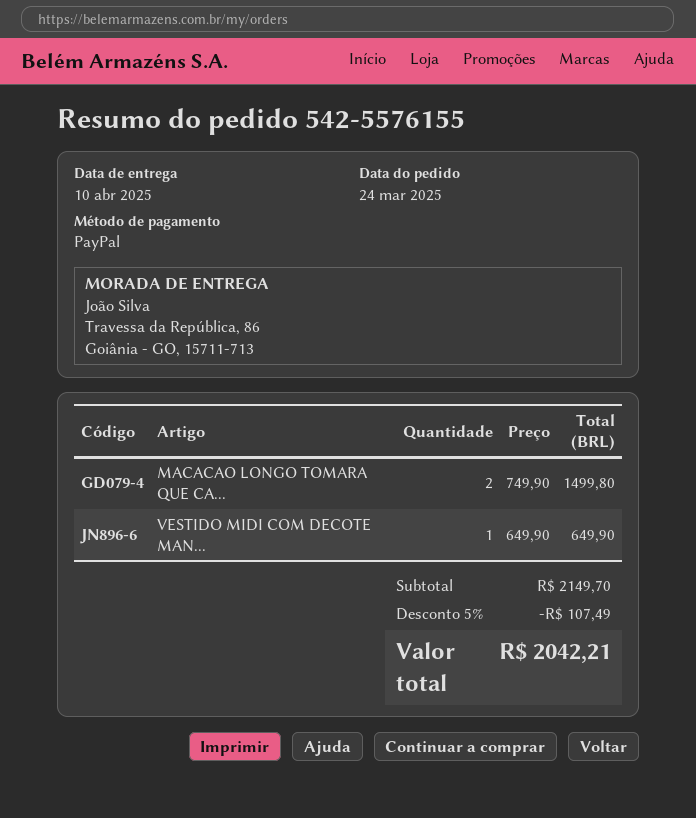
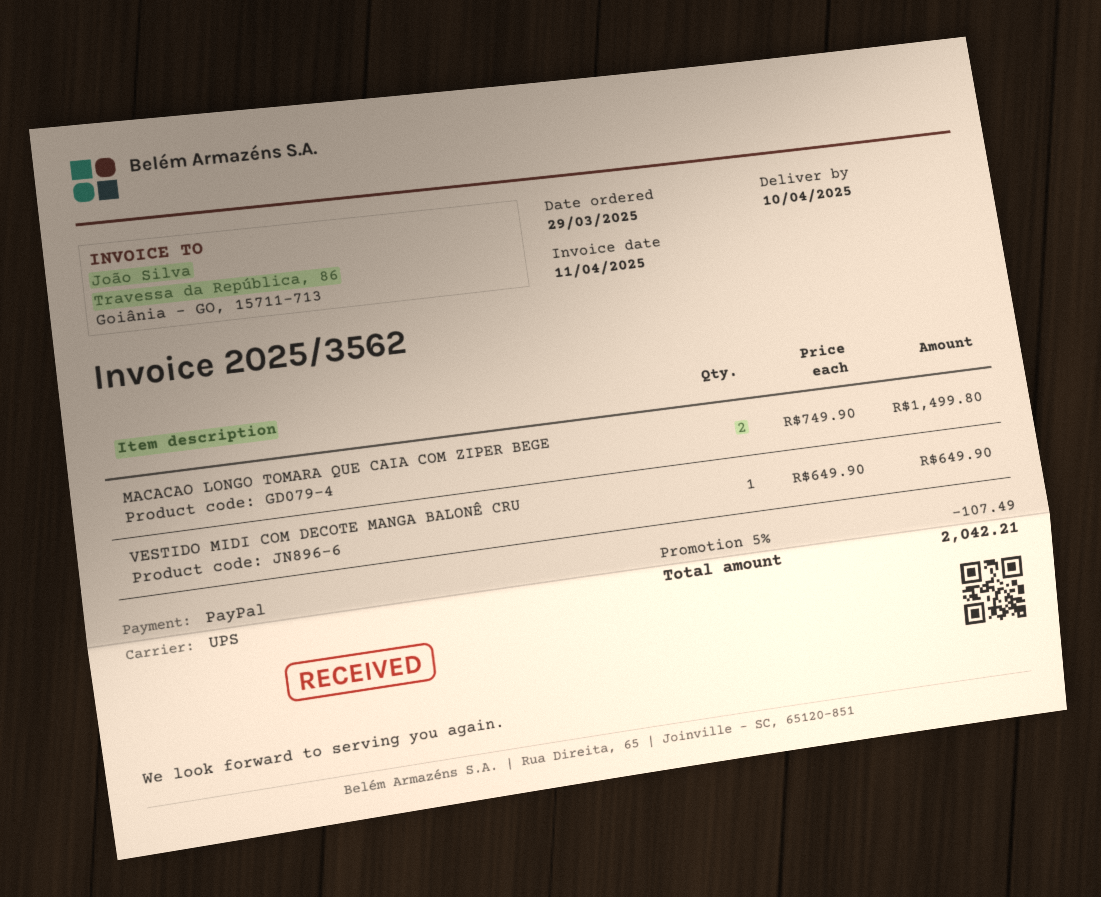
order date: 2025-03-24 -> 2025-03-29

